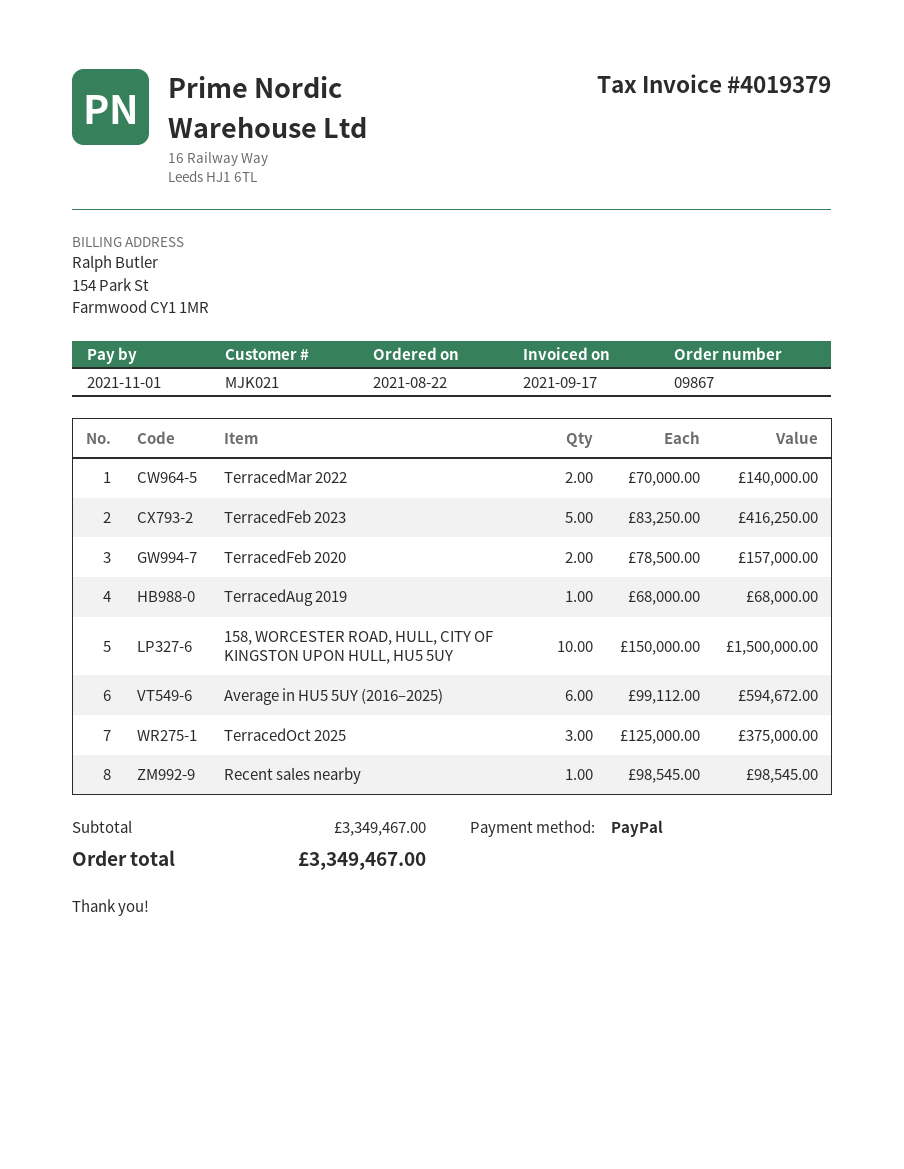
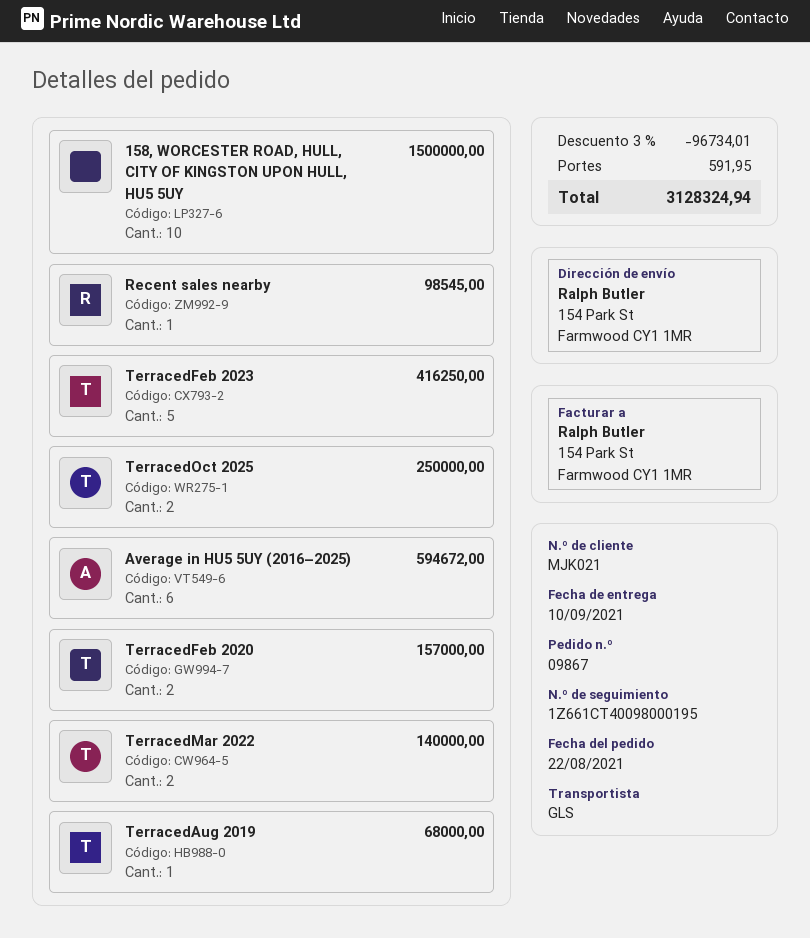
TerracedOct 2025: 3 for 375000.00 -> 2 for 250000.00
discount: none -> 3% = 96734.01
shipping: none -> 591.95
total: 3349467.00 -> 3128324.94

